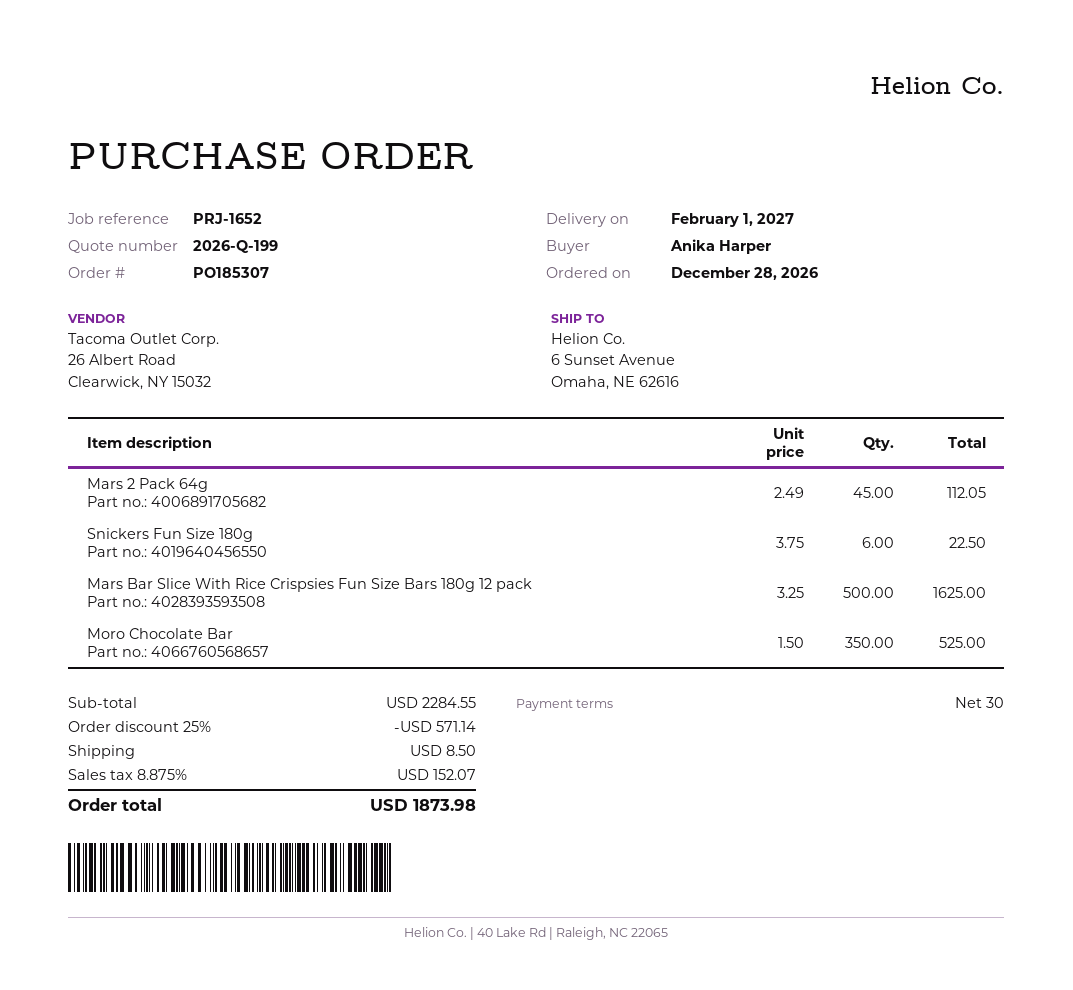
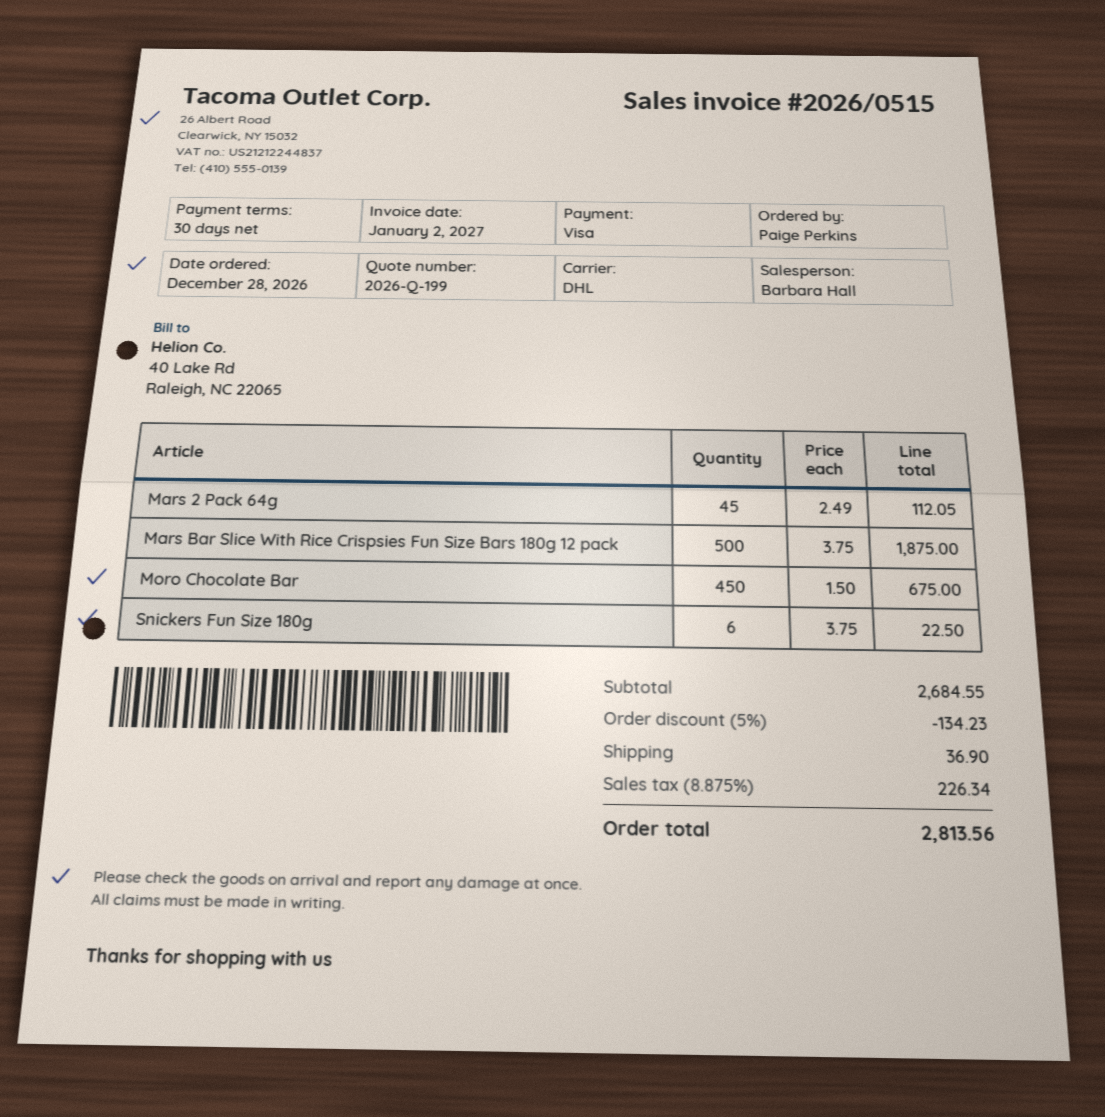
ordered by: Anika Harper -> Paige Perkins
Mars Bar Slice With Rice Crispsies Fun Size Bars 180g 12 pack: 500 x 3.25 = 1625.00 -> 500 x 3.75 = 1875.00
Moro Chocolate Bar: 350 x 1.50 = 525.00 -> 450 x 1.50 = 675.00
subtotal: 2284.55 -> 2684.55
discount: 25% = 571.14 -> 5% = 134.23
shipping: 8.50 -> 36.90
tax: 8.875% = 152.07 -> 8.875% = 226.34
total: 1873.98 -> 2813.56

